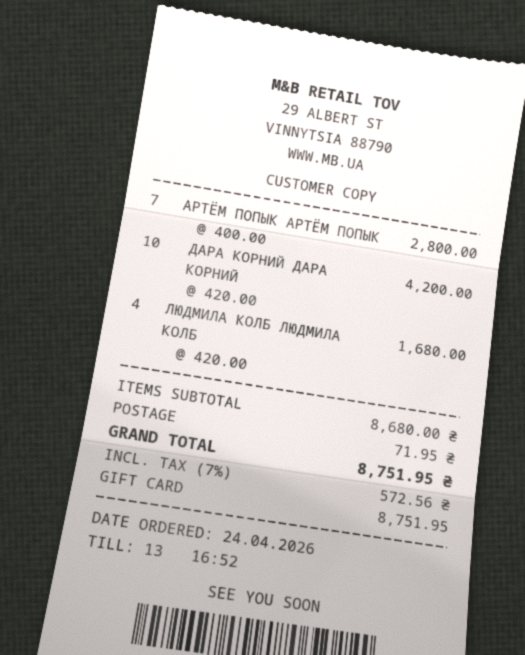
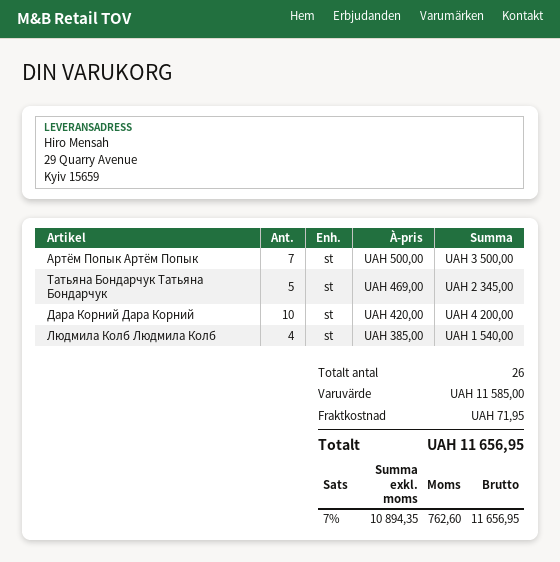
АРТЁМ ПОПЫК АРТЁМ ПОПЫК: 7 x 400.00 = 2800.00 -> 7 x 500.00 = 3500.00
ЛЮДМИЛА КОЛБ ЛЮДМИЛА КОЛБ: 4 x 420.00 = 1680.00 -> 4 x 385.00 = 1540.00
Татьяна Бондарчук Татьяна Бондарчук: none -> 5 x 469.00 = 2345.00
subtotal: 8680.00 -> 11585.00
tax: 7% = 572.56 -> 7% = 762.60
total: 8751.95 -> 11656.95

